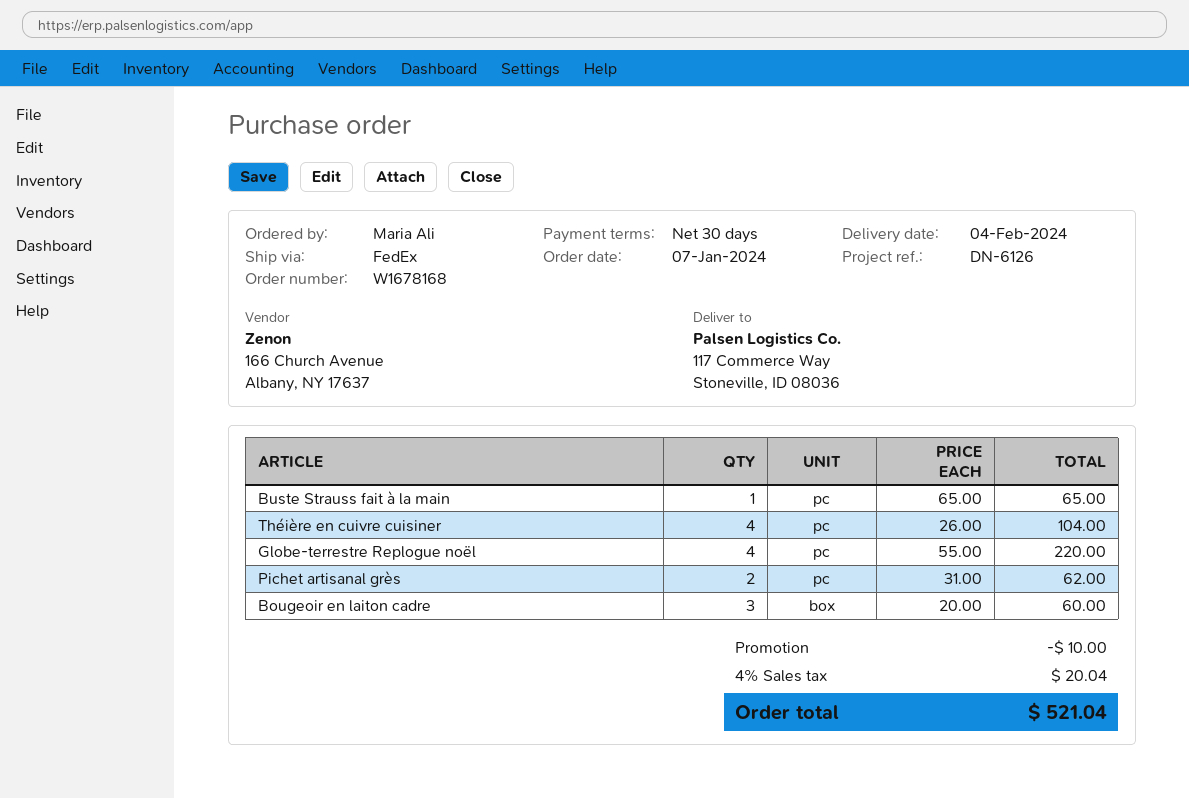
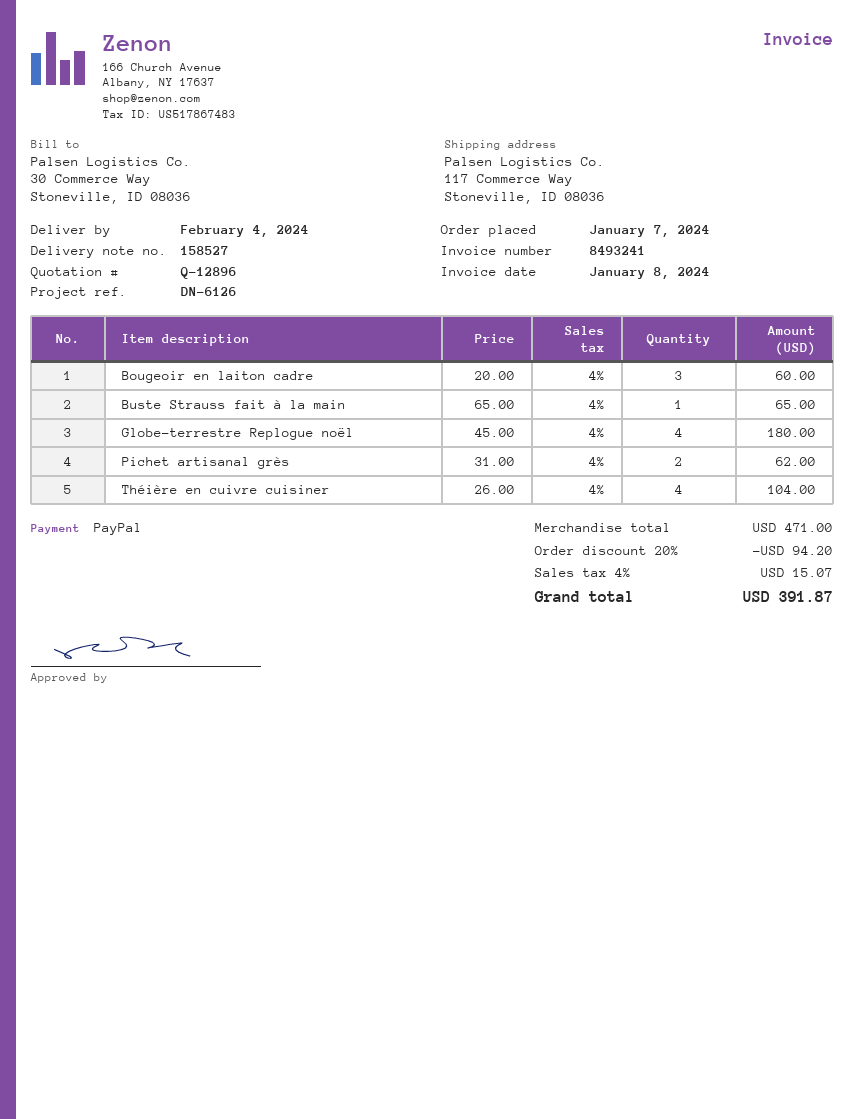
Globe-terrestre Replogue noël: 4 x 55.00 = 220.00 -> 4 x 45.00 = 180.00
discount: 10.00 -> 94.20
tax: 4% = 20.04 -> 4% = 15.07
total: 521.04 -> 391.87

